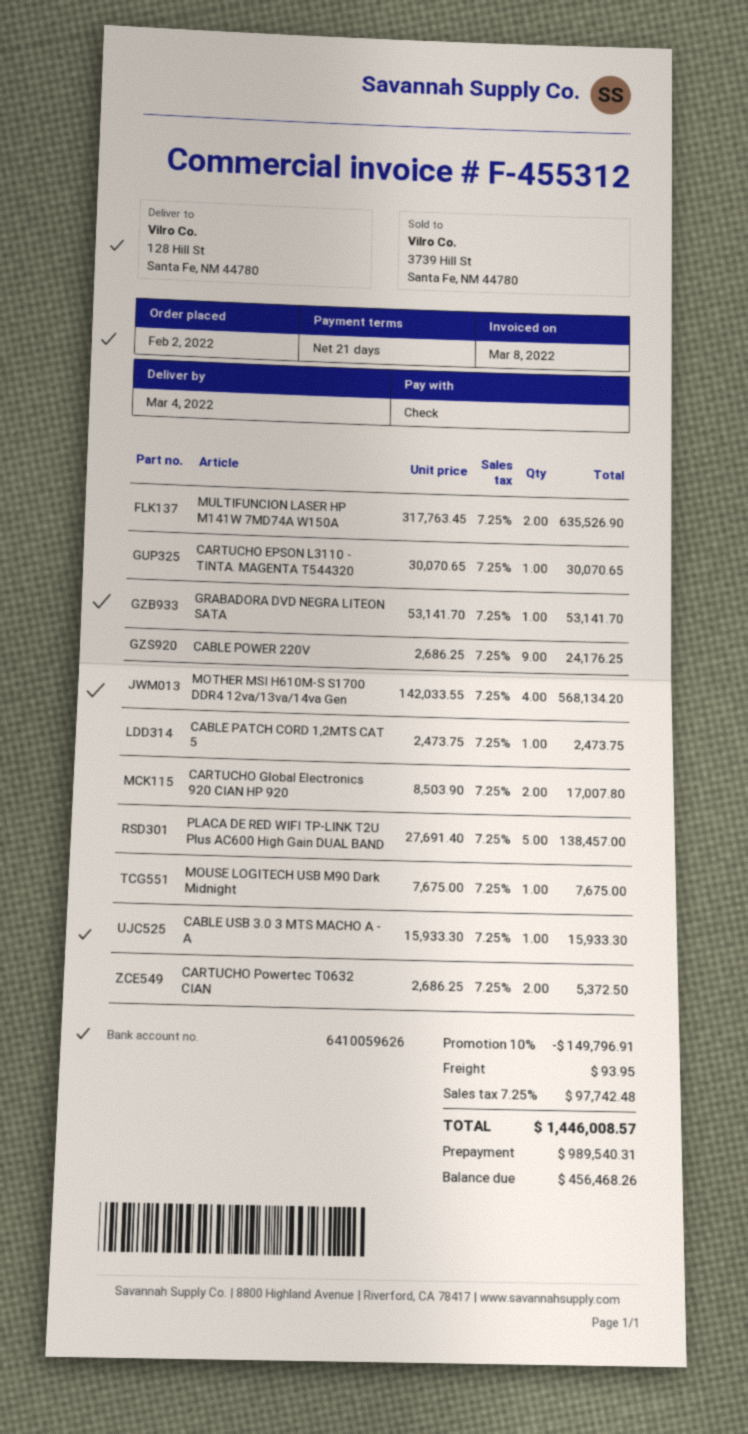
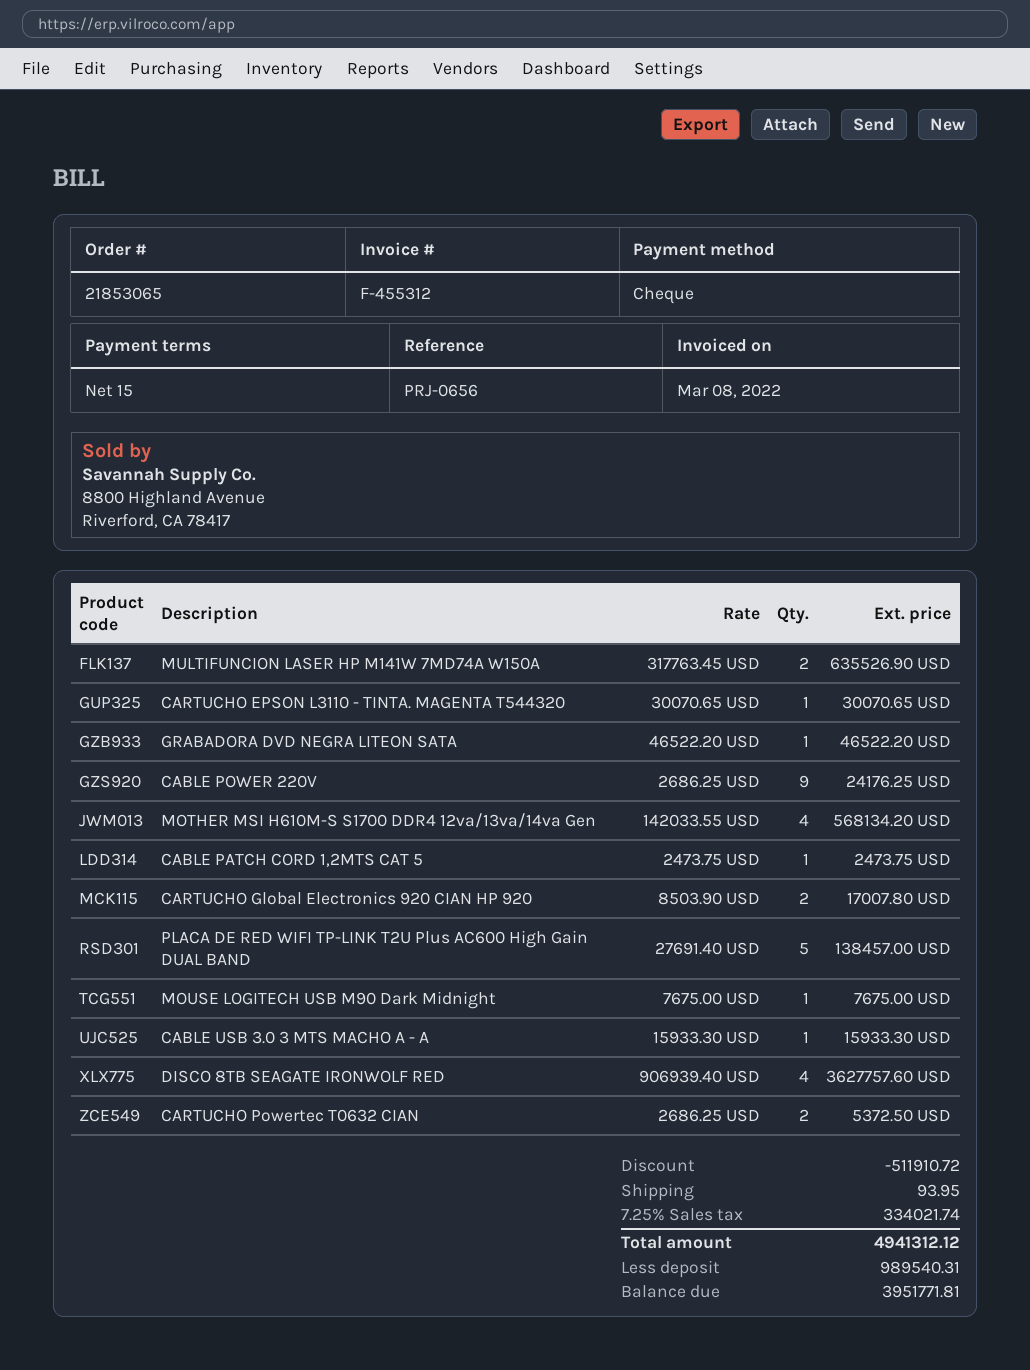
payment terms: 21 days -> 15 days
GRABADORA DVD NEGRA LITEON SATA: 1 x 53141.70 = 53141.70 -> 1 x 46522.20 = 46522.20
DISCO 8TB SEAGATE IRONWOLF RED: none -> 4 x 906939.40 = 3627757.60
discount: 149796.91 -> 511910.72
tax: 7.25% = 97742.48 -> 7.25% = 334021.74
total: 1446008.57 -> 4941312.12
balance: 456468.26 -> 3951771.81

